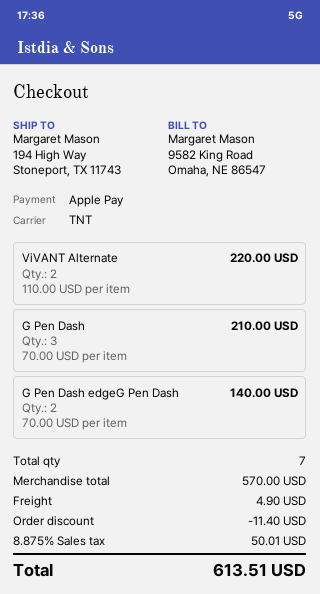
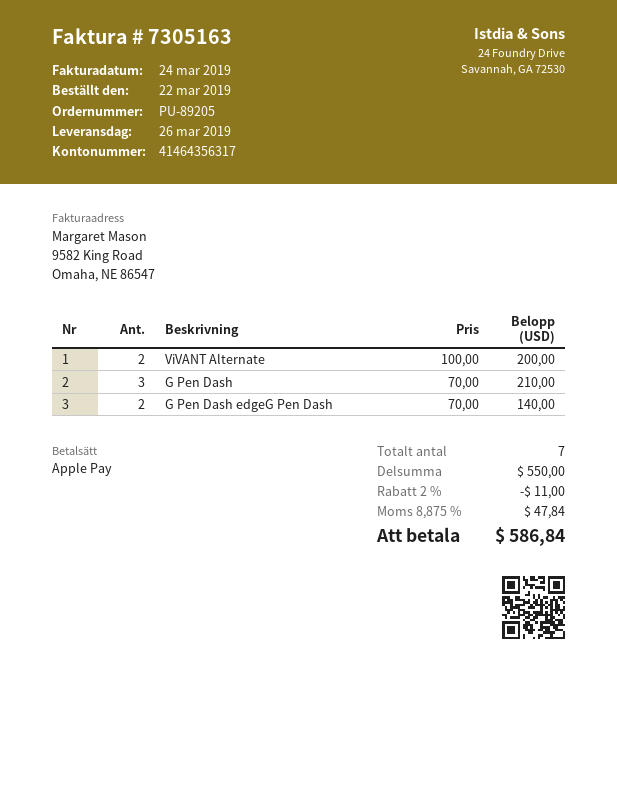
ViVANT Alternate: 2 x 110.00 = 220.00 -> 2 x 100.00 = 200.00
subtotal: 570.00 -> 550.00
discount: 11.40 -> 11.00
shipping: 4.90 -> none
tax: 8.875% = 50.01 -> 8.875% = 47.84
total: 613.51 -> 586.84

